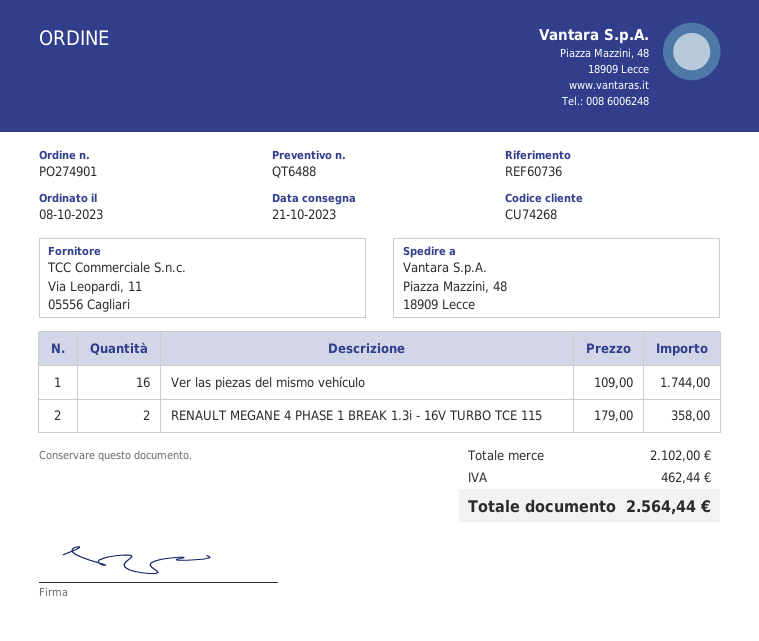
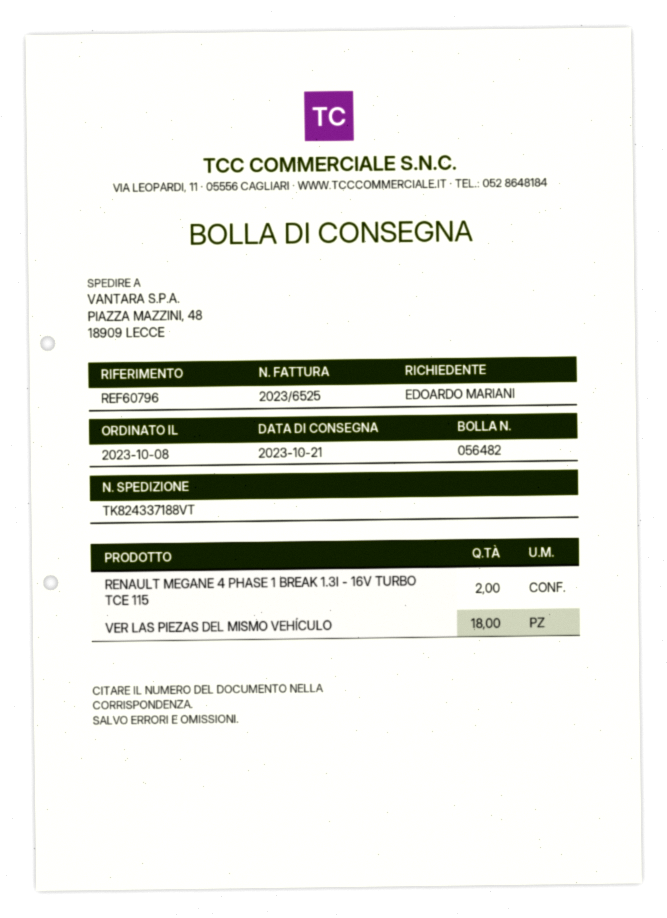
reference: REF60736 -> REF60796
Ver las piezas del mismo vehículo: 16 -> 18

